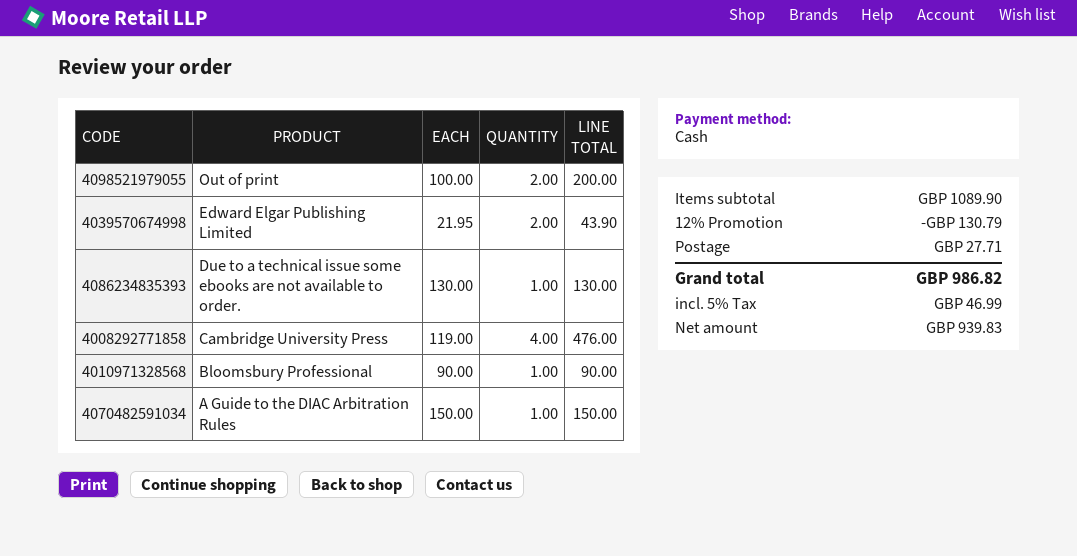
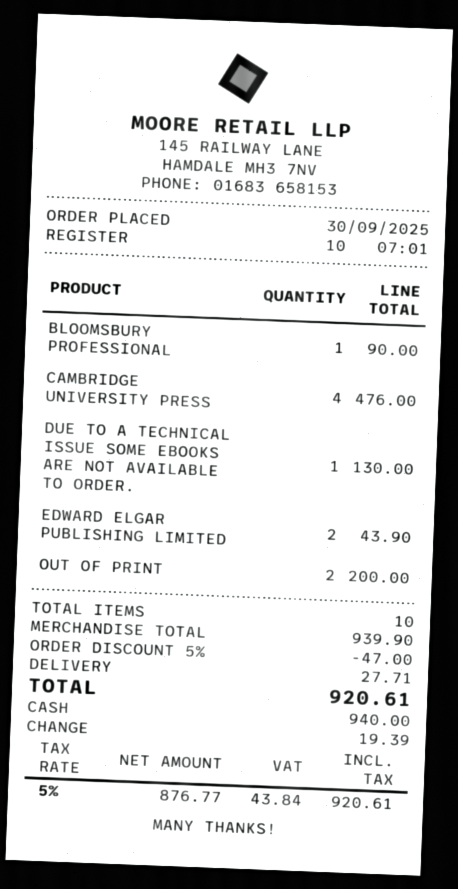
A Guide to the DIAC Arbitration Rules: 1 for 150.00 -> none
subtotal: 1089.90 -> 939.90
discount: 12% = 130.79 -> 5% = 47.00
net: 939.83 -> 876.77
tax: 5% = 46.99 -> 5% = 43.84
total: 986.82 -> 920.61

